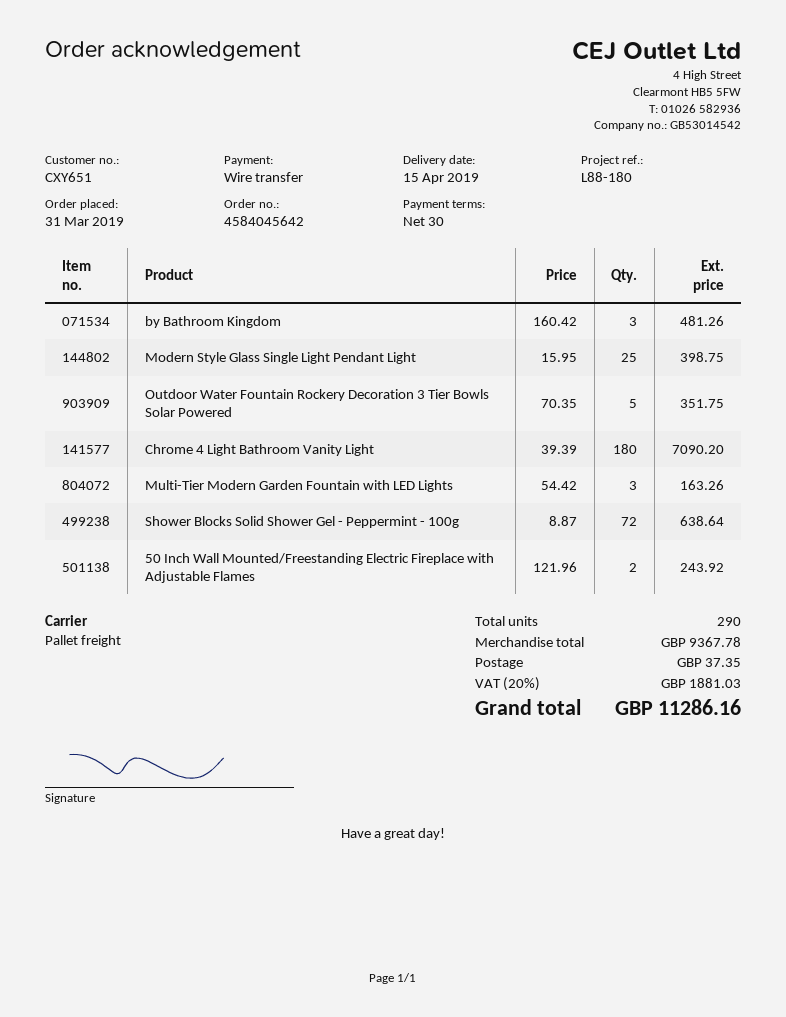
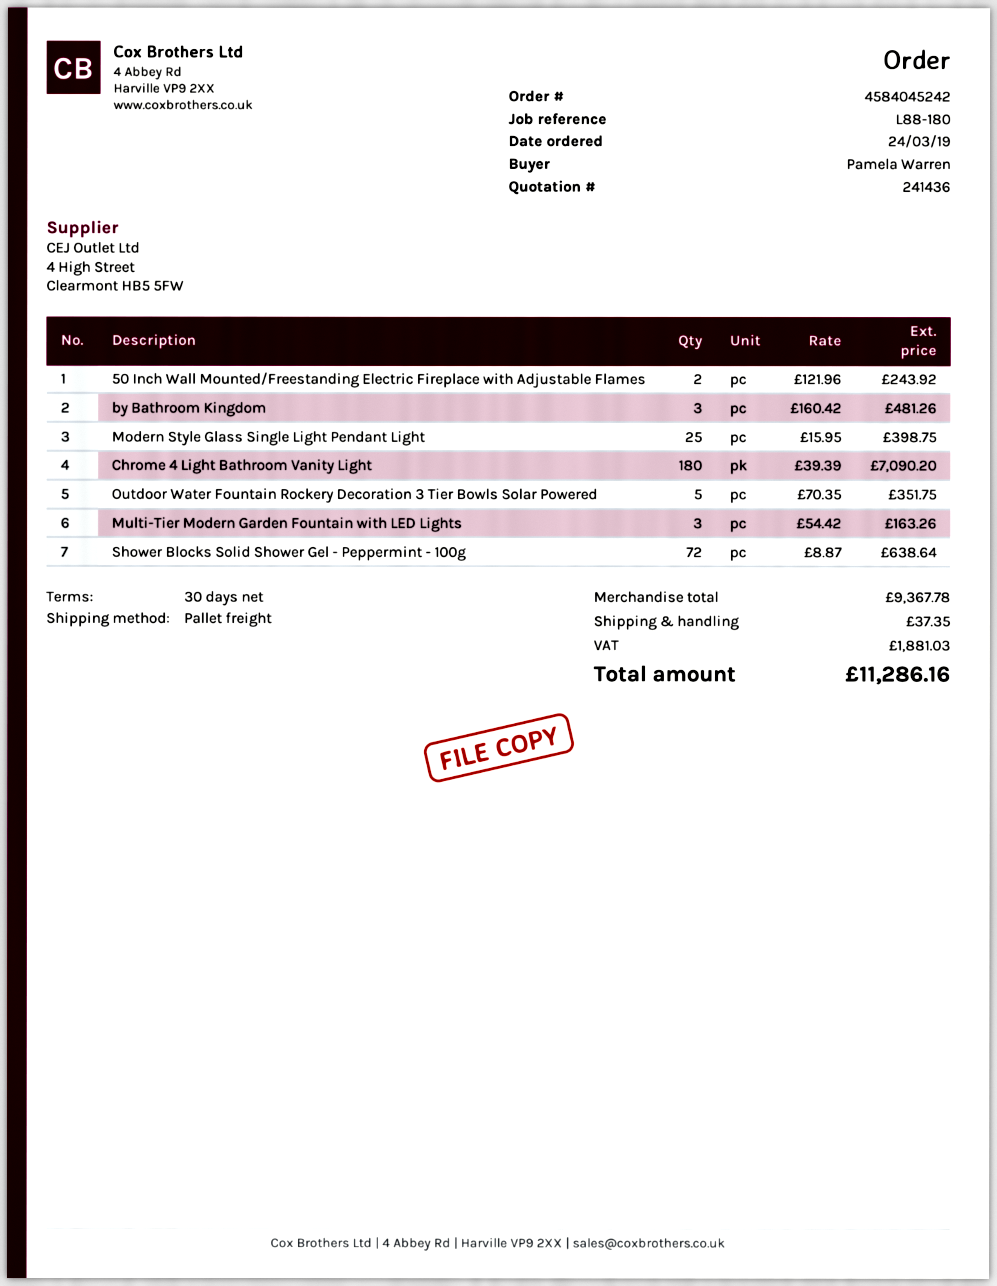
order number: 4584045642 -> 4584045242
order date: 2019-03-31 -> 2019-03-24

